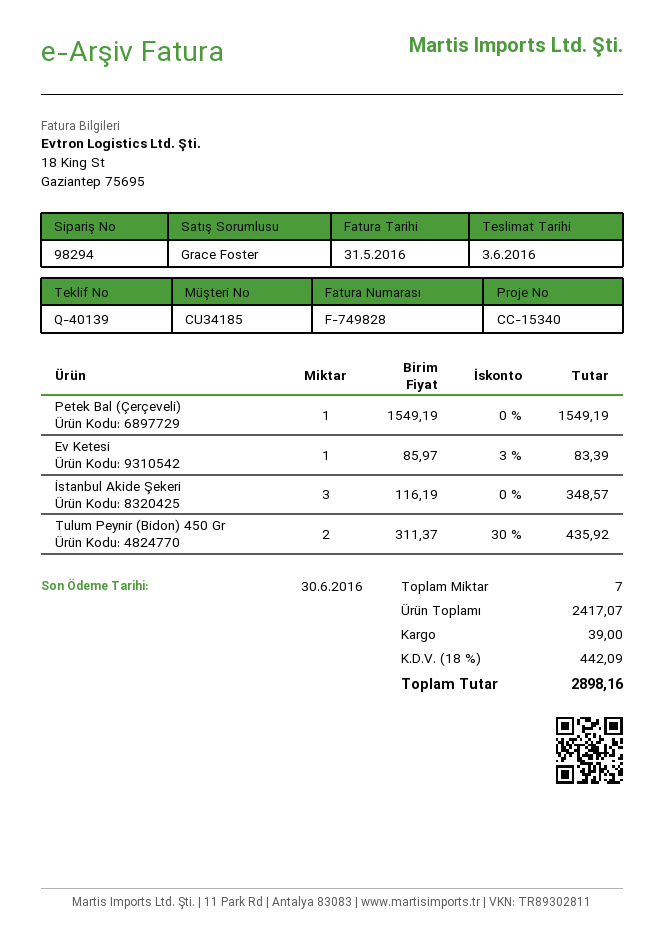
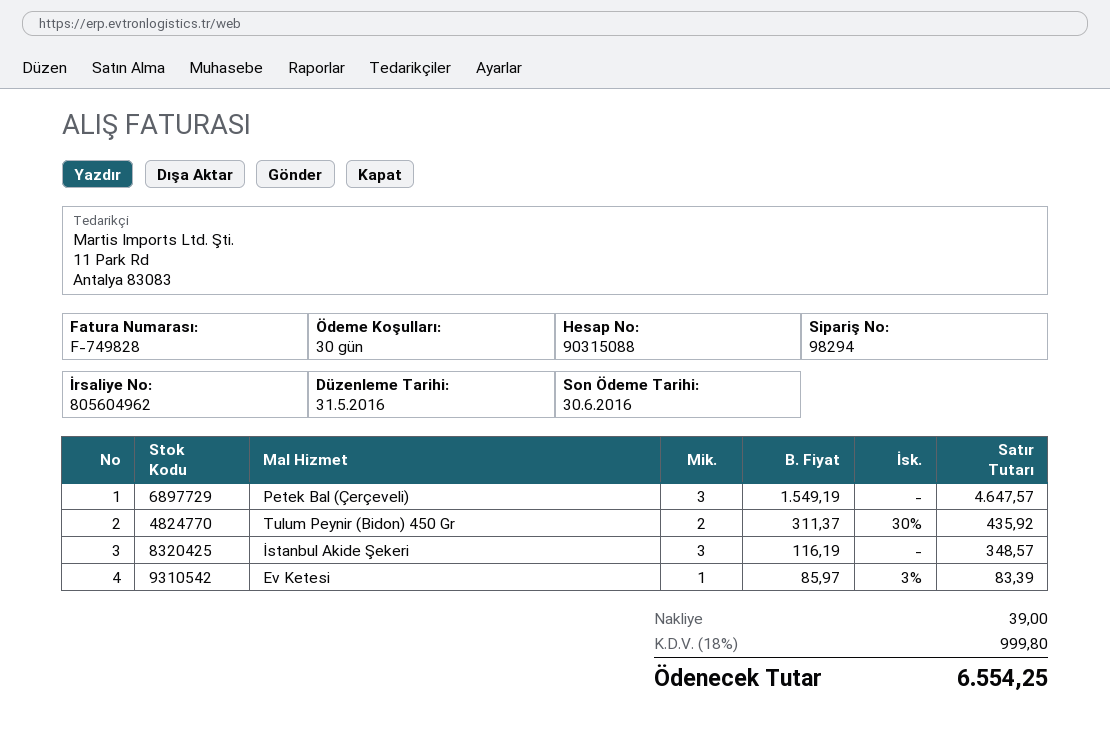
Petek Bal (Çerçeveli): 1 x 1549.19 = 1549.19 -> 3 x 1549.19 = 4647.57
tax: 18% = 442.09 -> 18% = 999.80
total: 2898.16 -> 6554.25

